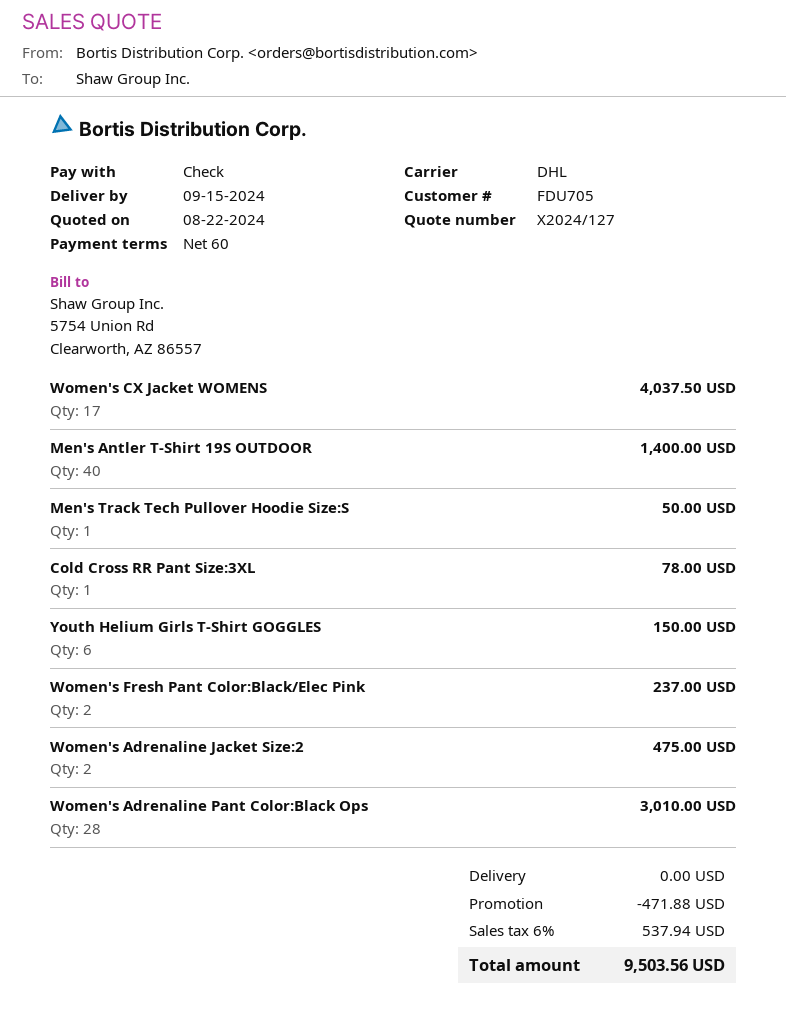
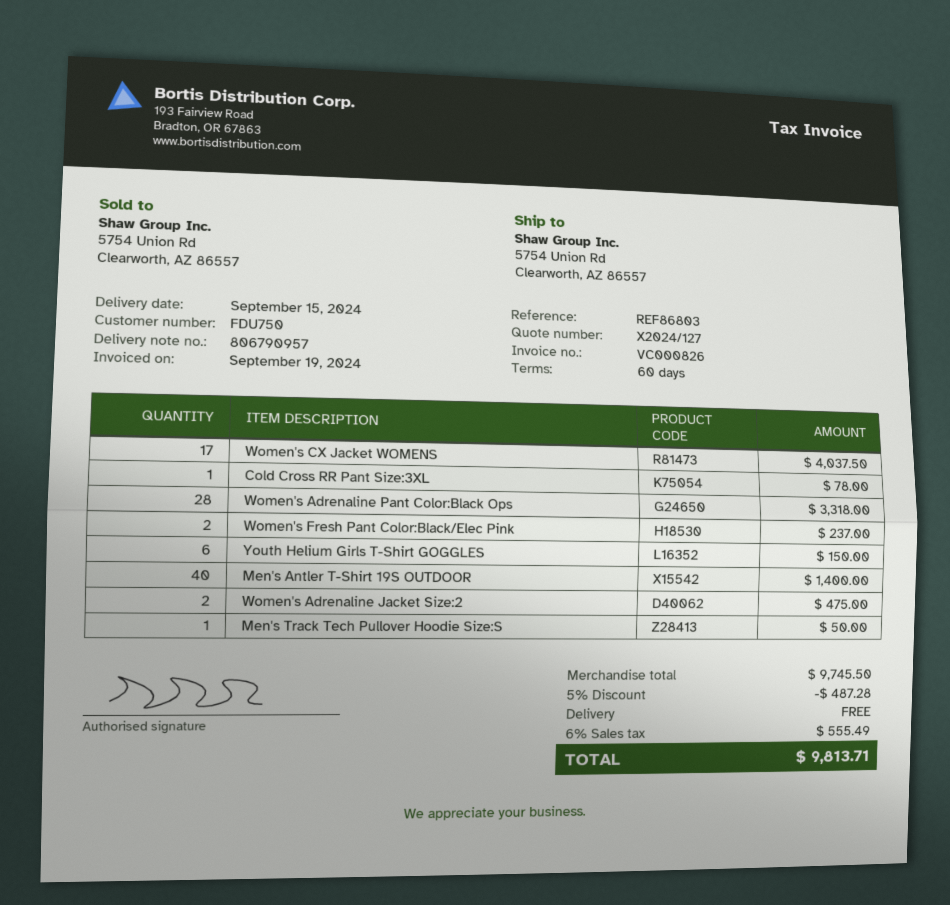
customer number: FDU705 -> FDU750
Women's Adrenaline Pant Color:Black Ops: 28 for 3010.00 -> 28 for 3318.00
discount: 471.88 -> 487.28
tax: 6% = 537.94 -> 6% = 555.49
total: 9503.56 -> 9813.71

